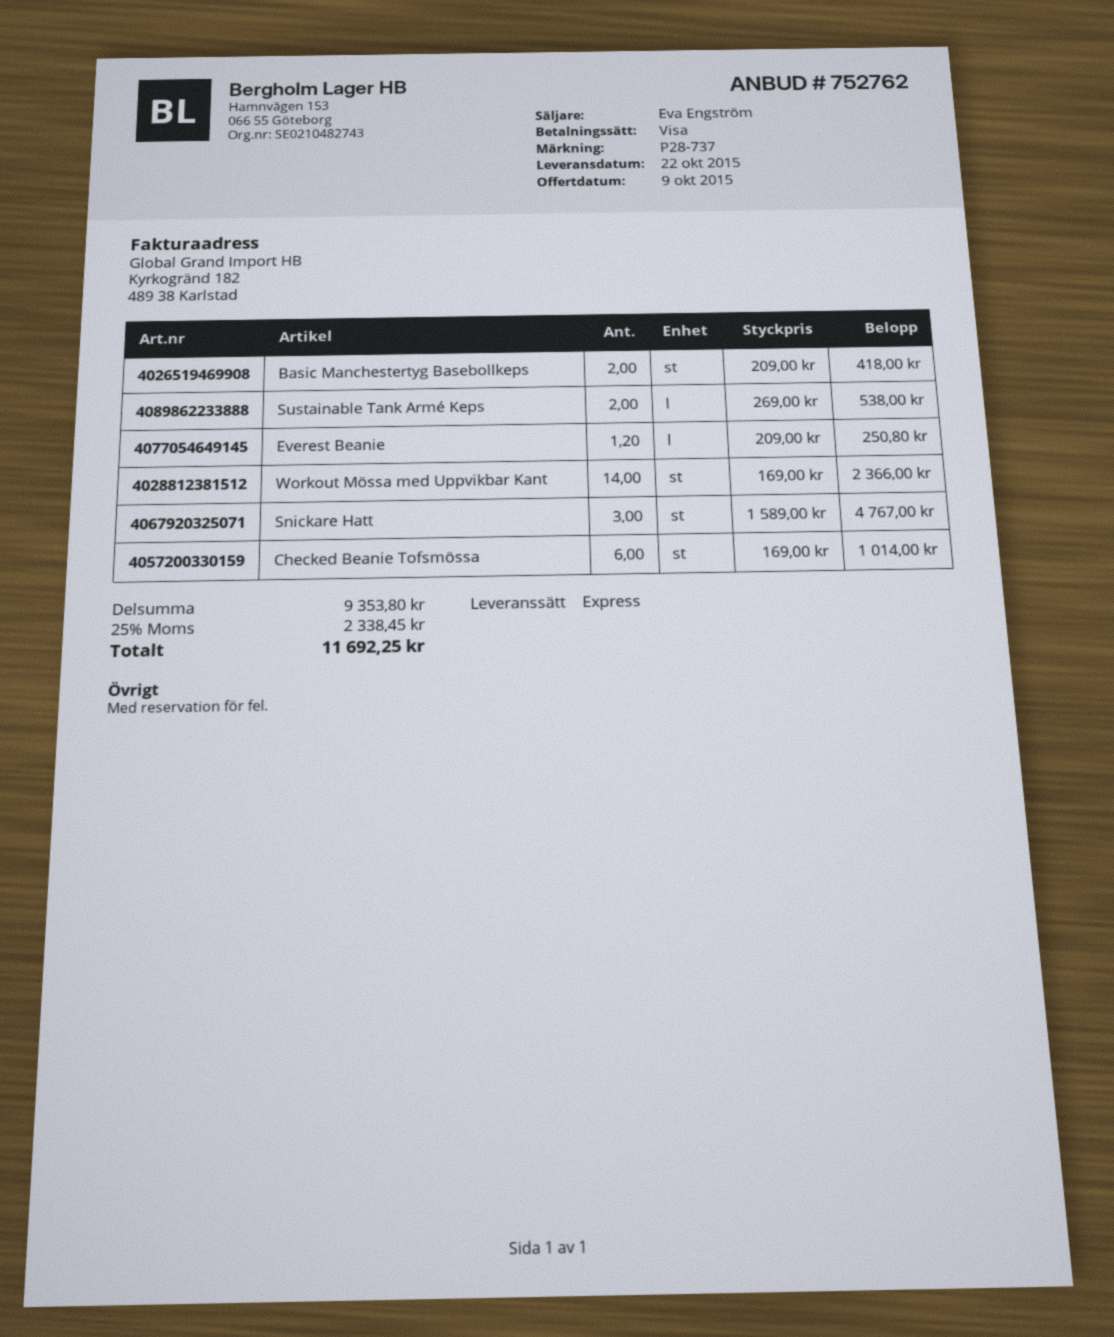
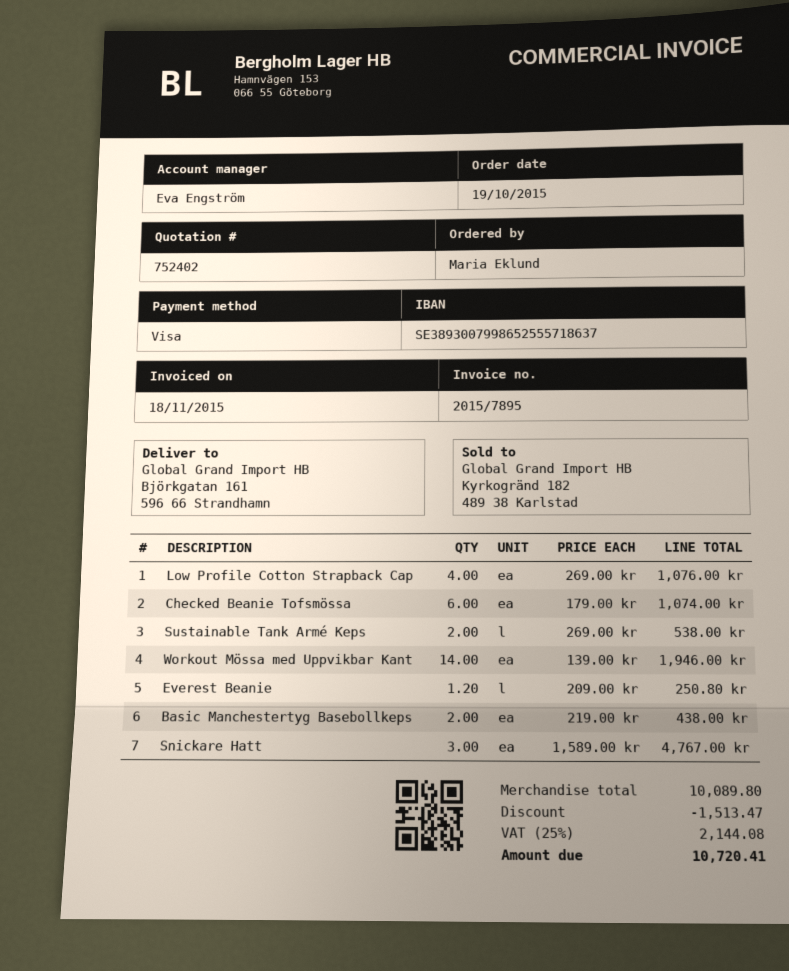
quote number: 752762 -> 752402
Basic Manchestertyg Basebollkeps: 2 x 209.00 = 418.00 -> 2 x 219.00 = 438.00
Workout Mössa med Uppvikbar Kant: 14 x 169.00 = 2366.00 -> 14 x 139.00 = 1946.00
Checked Beanie Tofsmössa: 6 x 169.00 = 1014.00 -> 6 x 179.00 = 1074.00
Low Profile Cotton Strapback Cap: none -> 4 x 269.00 = 1076.00
subtotal: 9353.80 -> 10089.80
discount: none -> 1513.47
tax: 25% = 2338.45 -> 25% = 2144.08
total: 11692.25 -> 10720.41

